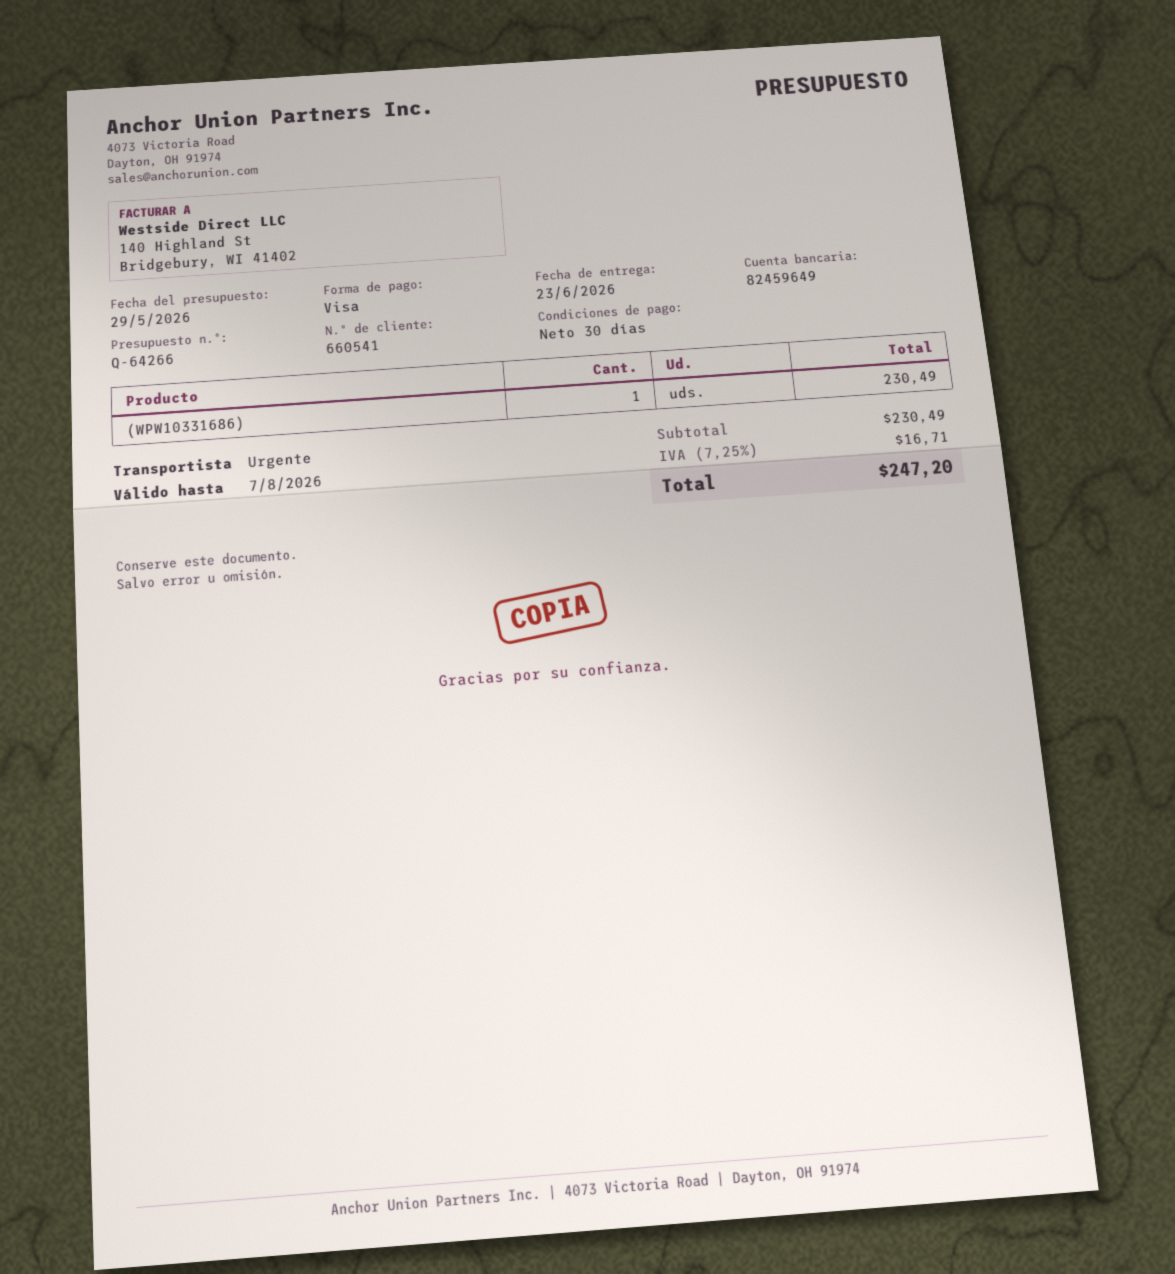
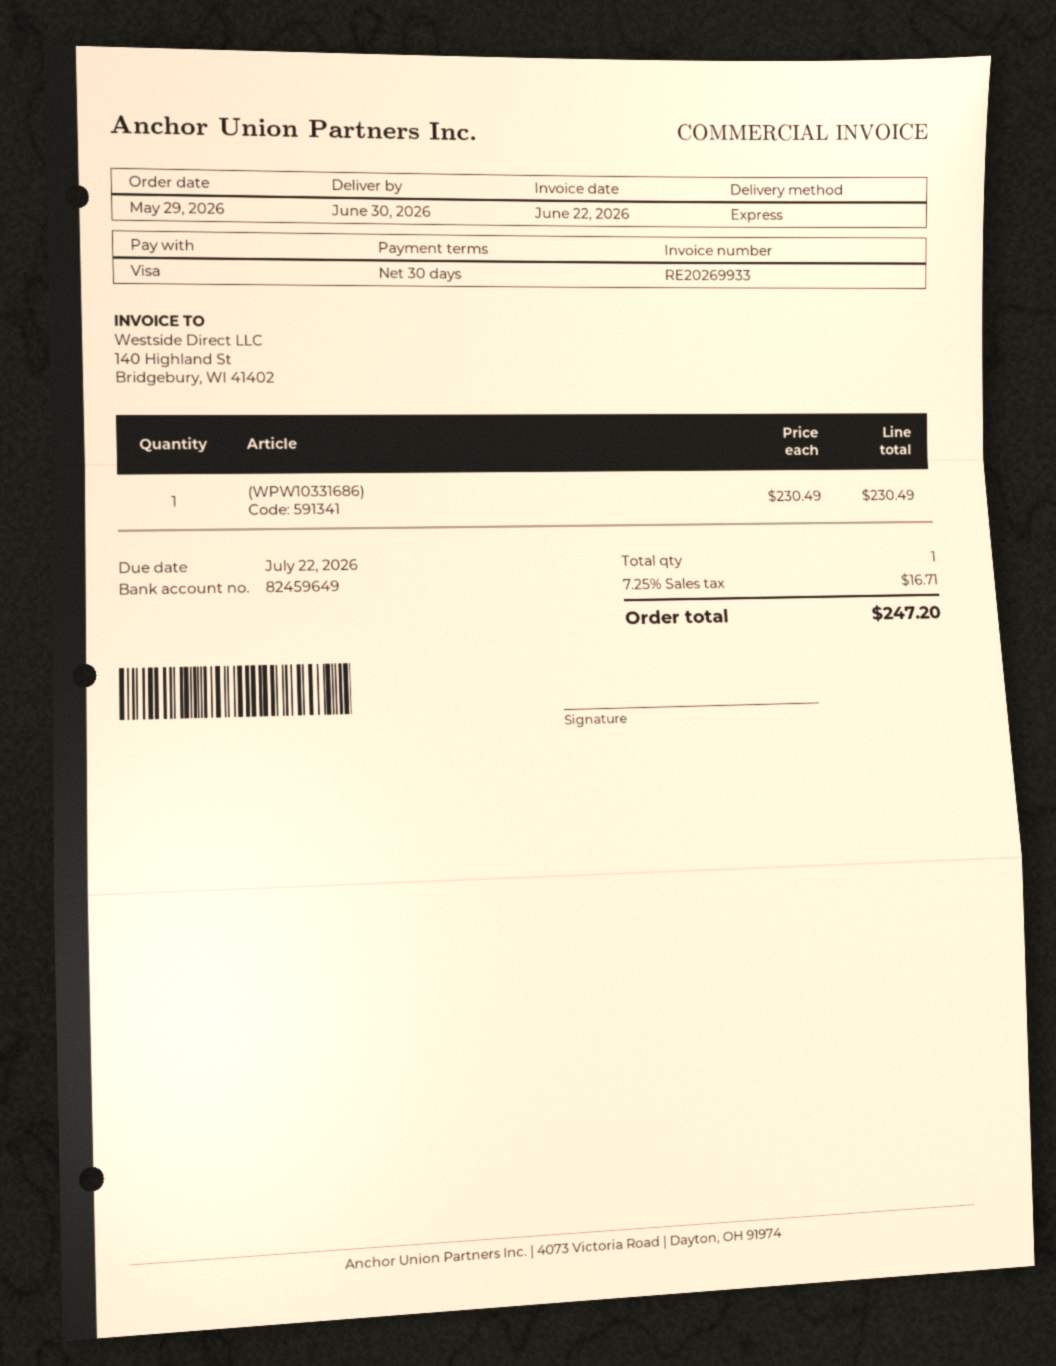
delivery date: 2026-06-23 -> 2026-06-30

